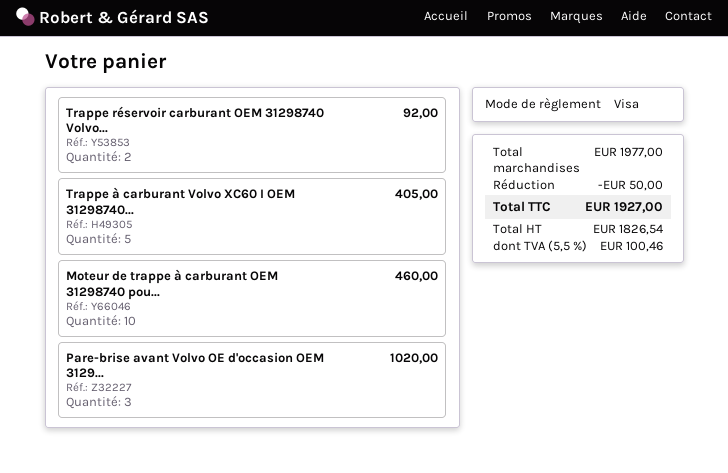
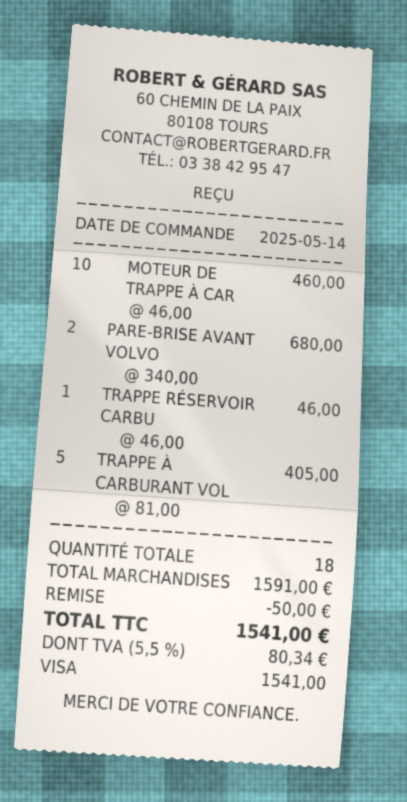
Trappe réservoir carburant OEM 31298740 Volvo...: 2 for 92.00 -> 1 for 46.00
Pare-brise avant Volvo OE d'occasion OEM 3129...: 3 for 1020.00 -> 2 for 680.00
subtotal: 1977.00 -> 1591.00
tax: 5.5% = 100.46 -> 5.5% = 80.34
total: 1927.00 -> 1541.00

